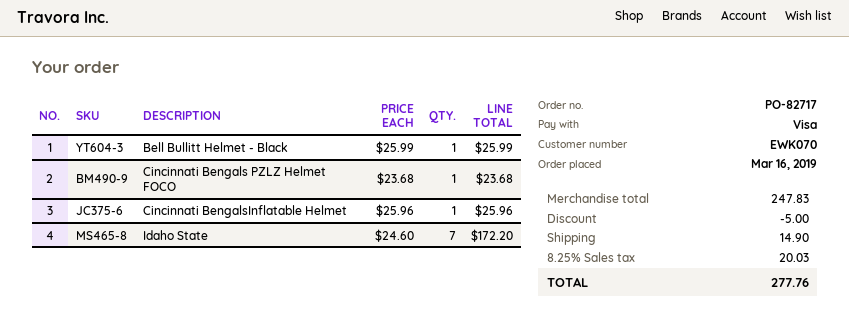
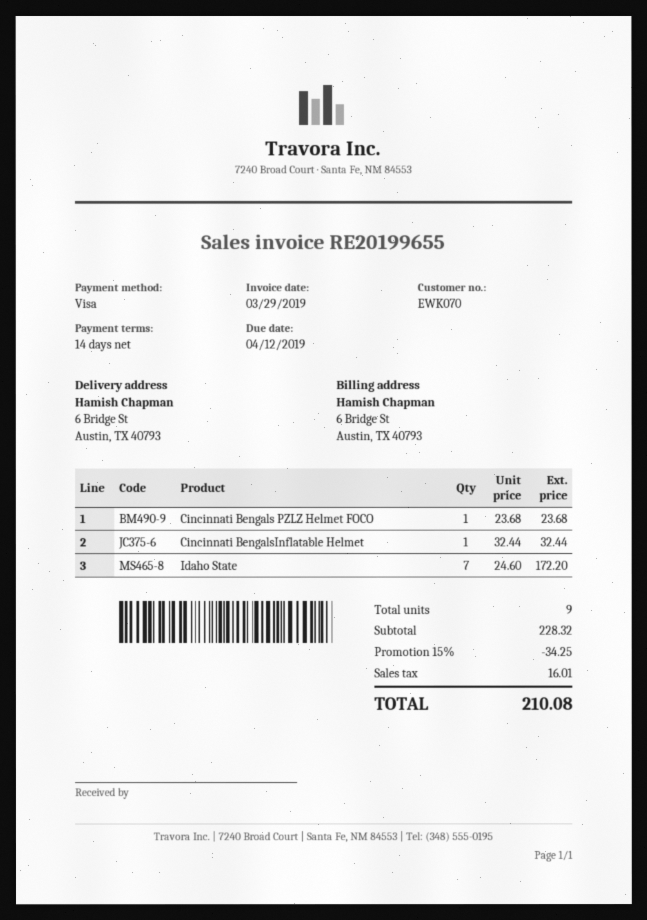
Bell Bullitt Helmet - Black: 1 x 25.99 = 25.99 -> none
Cincinnati BengalsInflatable Helmet: 1 x 25.96 = 25.96 -> 1 x 32.44 = 32.44
subtotal: 247.83 -> 228.32
discount: 5.00 -> 34.25
shipping: 14.90 -> none
tax: 20.03 -> 16.01
total: 277.76 -> 210.08

